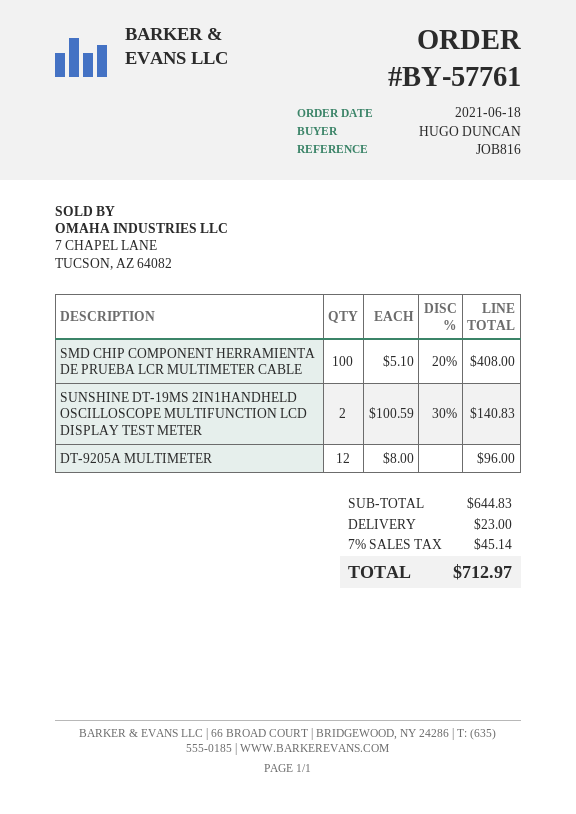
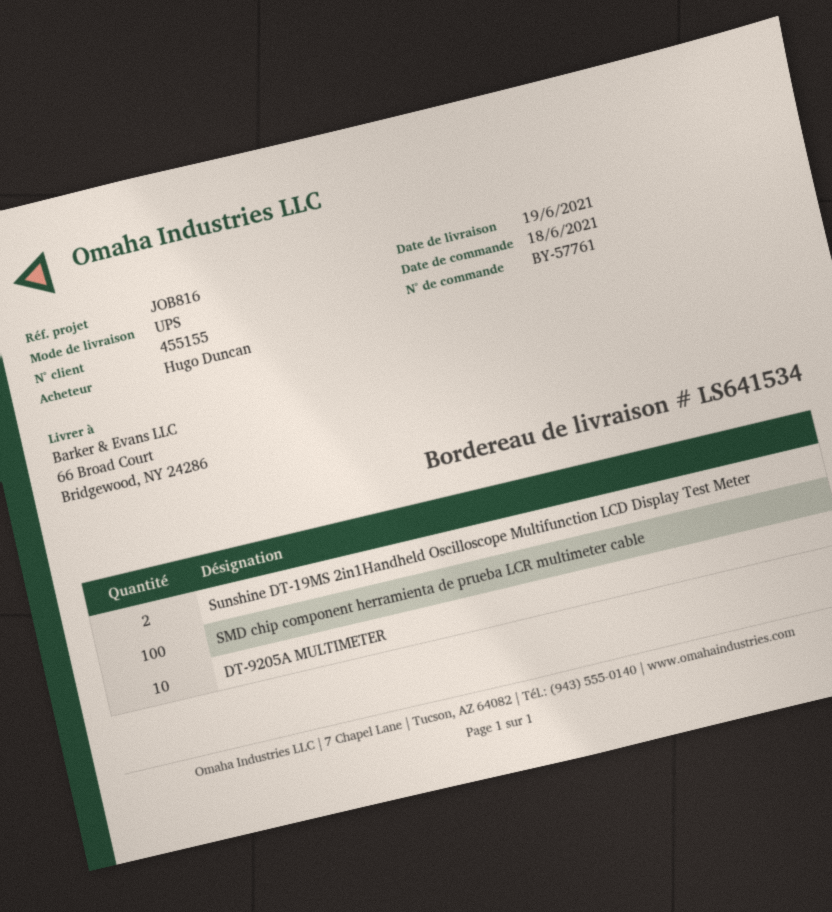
DT-9205A MULTIMETER: 12 -> 10

